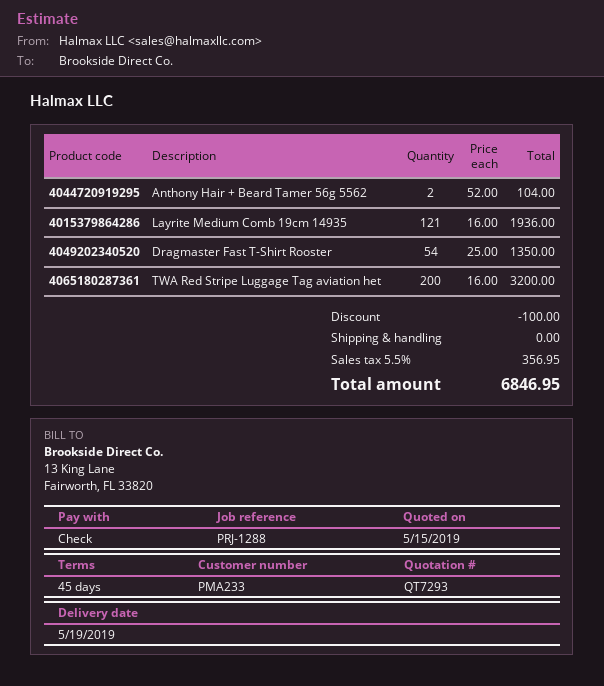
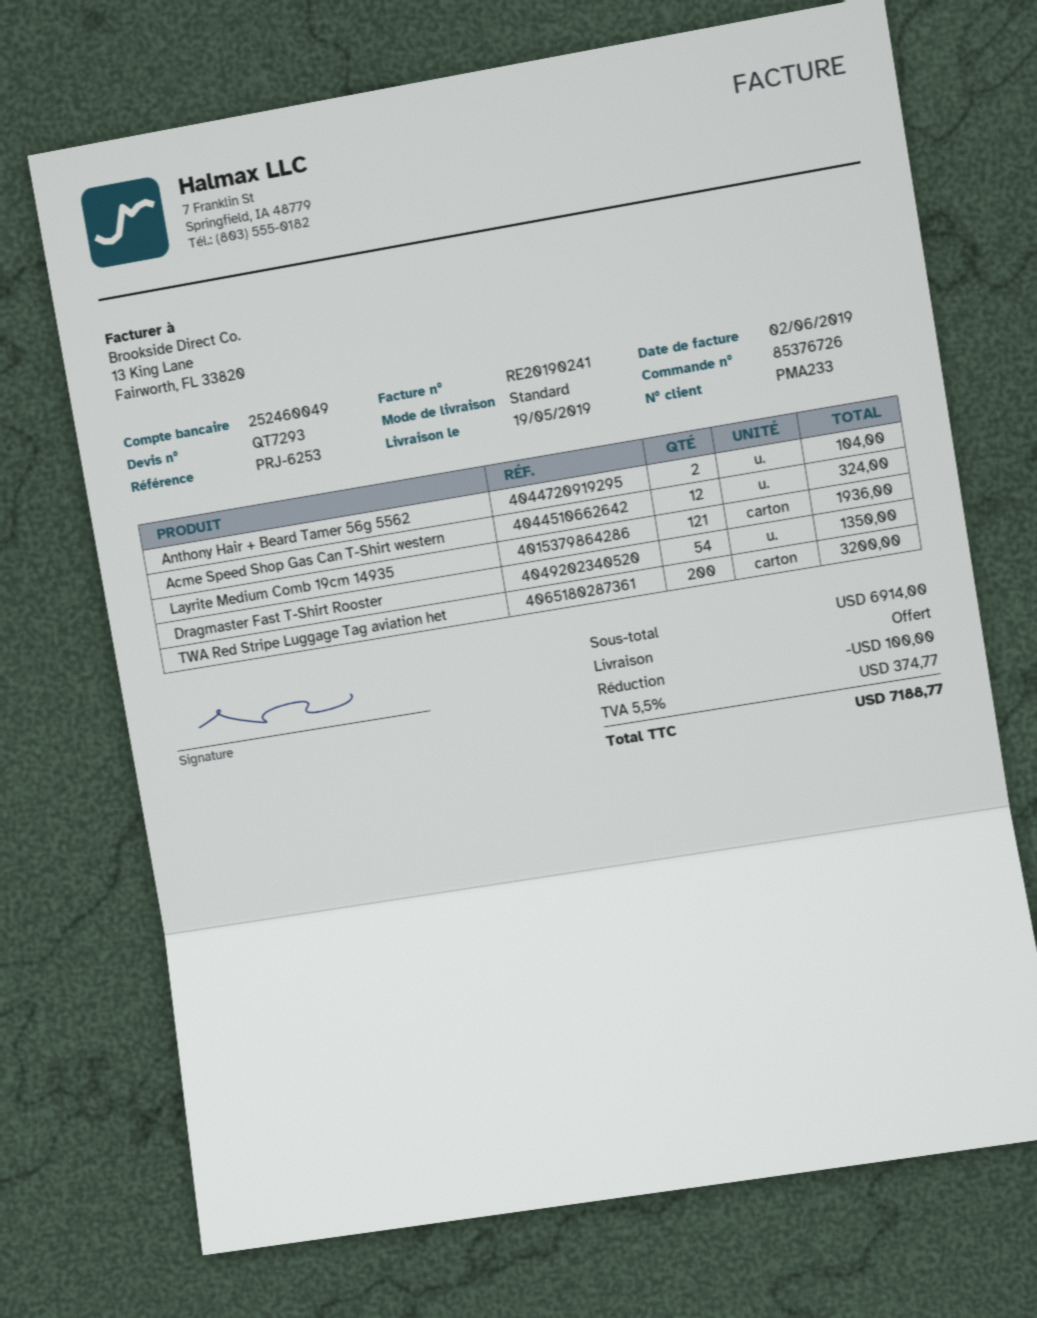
reference: PRJ-1288 -> PRJ-6253
Acme Speed Shop Gas Can T-Shirt western: none -> 12 for 324.00
tax: 5.5% = 356.95 -> 5.5% = 374.77
total: 6846.95 -> 7188.77

